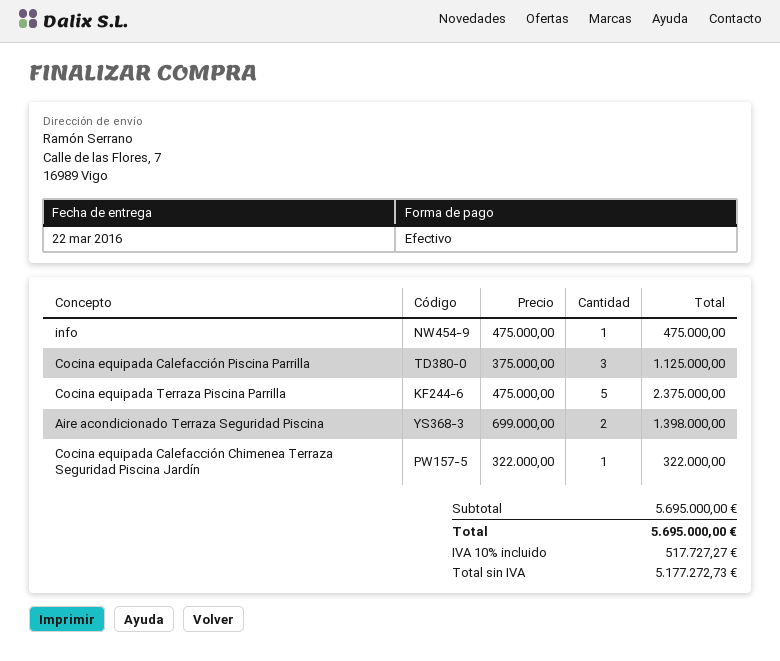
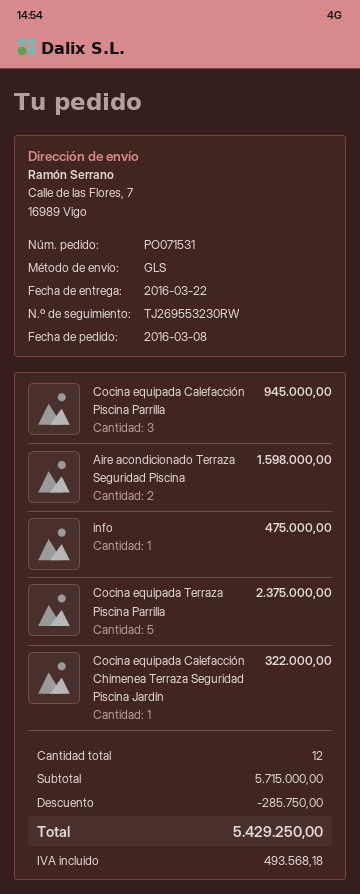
Cocina equipada Calefacción Piscina Parrilla: 3 for 1125000.00 -> 3 for 945000.00
Aire acondicionado Terraza Seguridad Piscina: 2 for 1398000.00 -> 2 for 1598000.00
subtotal: 5695000.00 -> 5715000.00
discount: none -> 285750.00
tax: 517727.27 -> 493568.18
total: 5695000.00 -> 5429250.00

